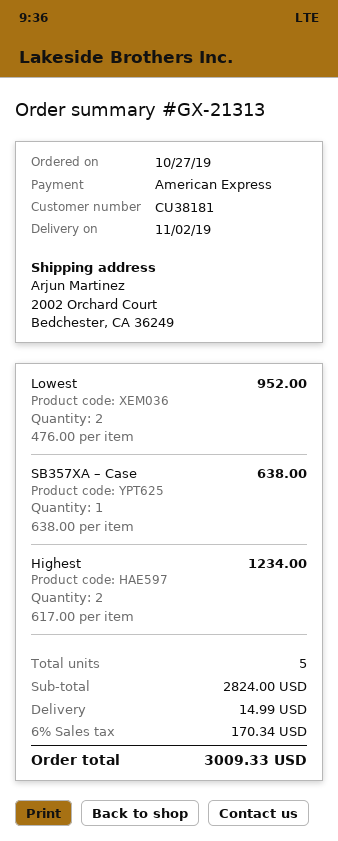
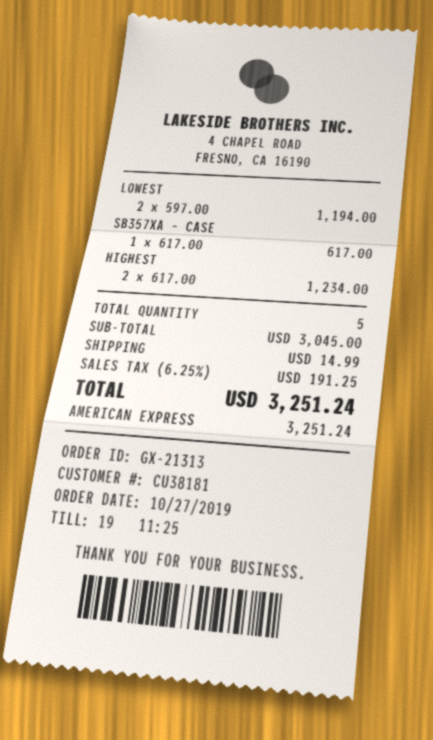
Lowest: 2 x 476.00 = 952.00 -> 2 x 597.00 = 1194.00
SB357XA – Case: 1 x 638.00 = 638.00 -> 1 x 617.00 = 617.00
subtotal: 2824.00 -> 3045.00
tax: 6% = 170.34 -> 6.25% = 191.25
total: 3009.33 -> 3251.24

